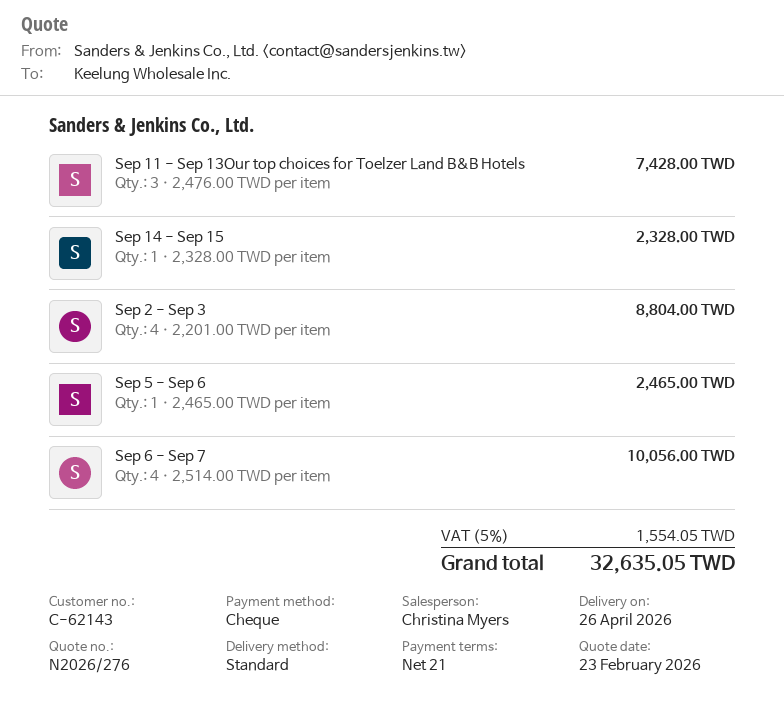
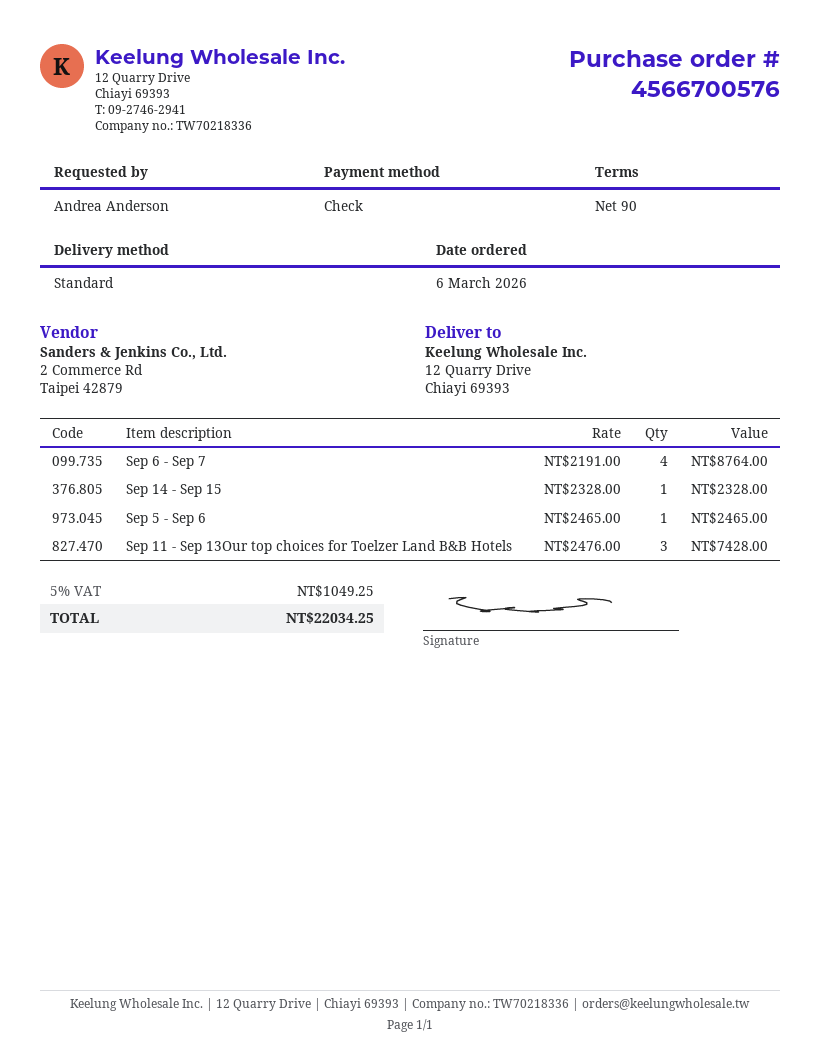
payment terms: 21 days -> 90 days
Sep 2 - Sep 3: 4 x 2201.00 = 8804.00 -> none
Sep 6 - Sep 7: 4 x 2514.00 = 10056.00 -> 4 x 2191.00 = 8764.00
tax: 5% = 1554.05 -> 5% = 1049.25
total: 32635.05 -> 22034.25

